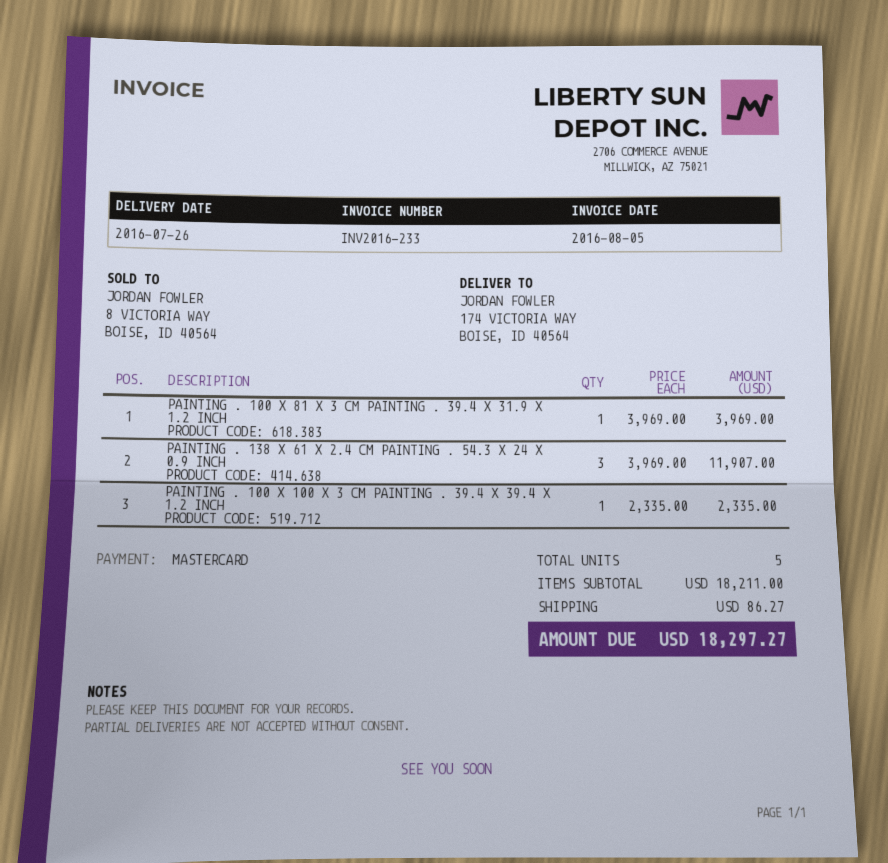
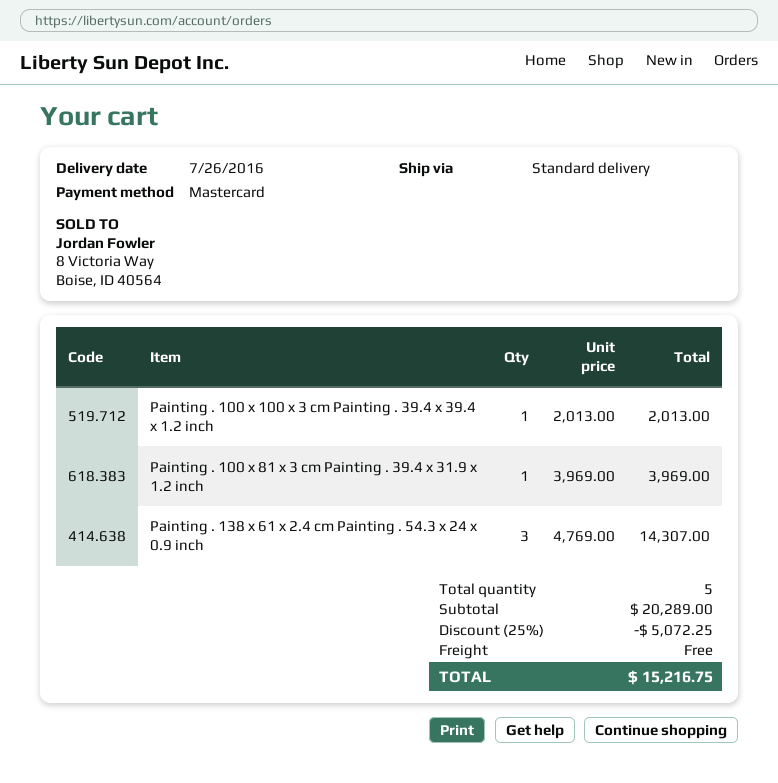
PAINTING . 138 X 61 X 2.4 CM PAINTING . 54.3 X 24 X 0.9 INCH: 3 x 3969.00 = 11907.00 -> 3 x 4769.00 = 14307.00
PAINTING . 100 X 100 X 3 CM PAINTING . 39.4 X 39.4 X 1.2 INCH: 1 x 2335.00 = 2335.00 -> 1 x 2013.00 = 2013.00
subtotal: 18211.00 -> 20289.00
discount: none -> 25% = 5072.25
shipping: 86.27 -> 0.00
total: 18297.27 -> 15216.75

